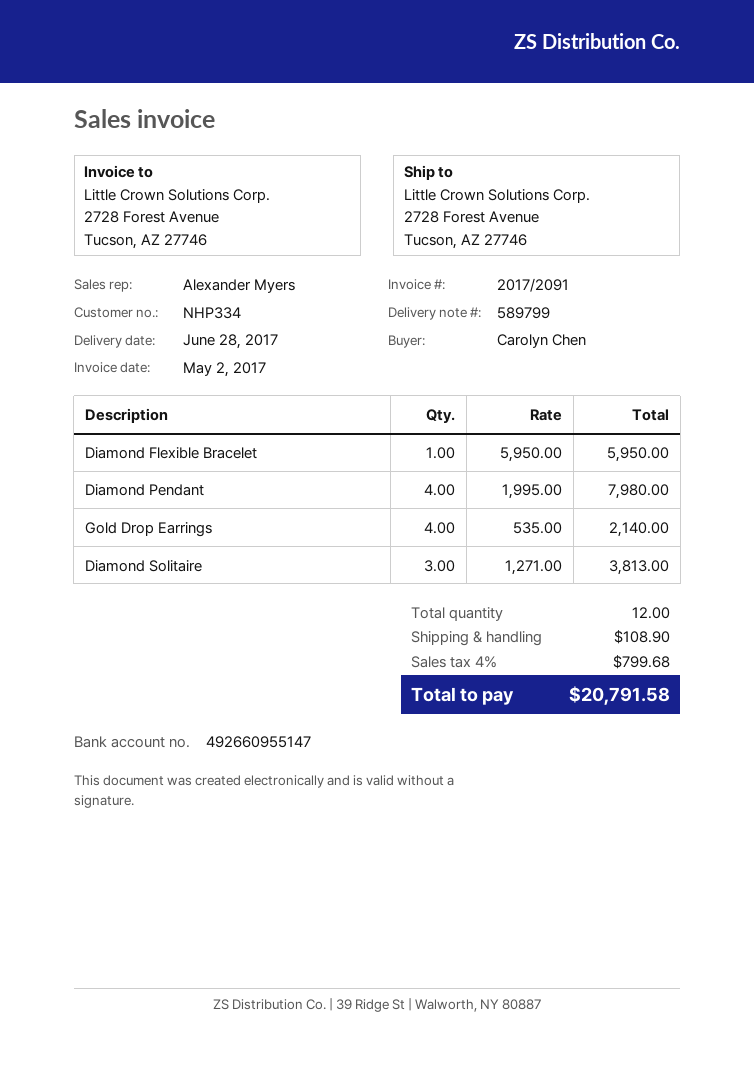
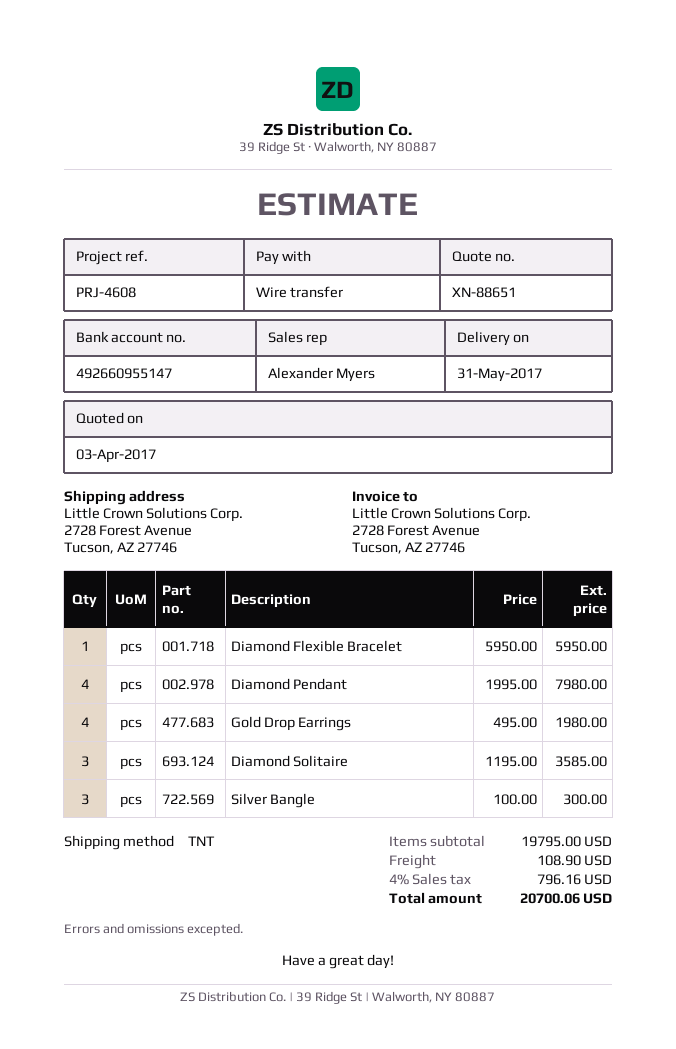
delivery date: 2017-06-28 -> 2017-05-31
Gold Drop Earrings: 4 x 535.00 = 2140.00 -> 4 x 495.00 = 1980.00
Diamond Solitaire: 3 x 1271.00 = 3813.00 -> 3 x 1195.00 = 3585.00
Silver Bangle: none -> 3 x 100.00 = 300.00
tax: 4% = 799.68 -> 4% = 796.16
total: 20791.58 -> 20700.06

